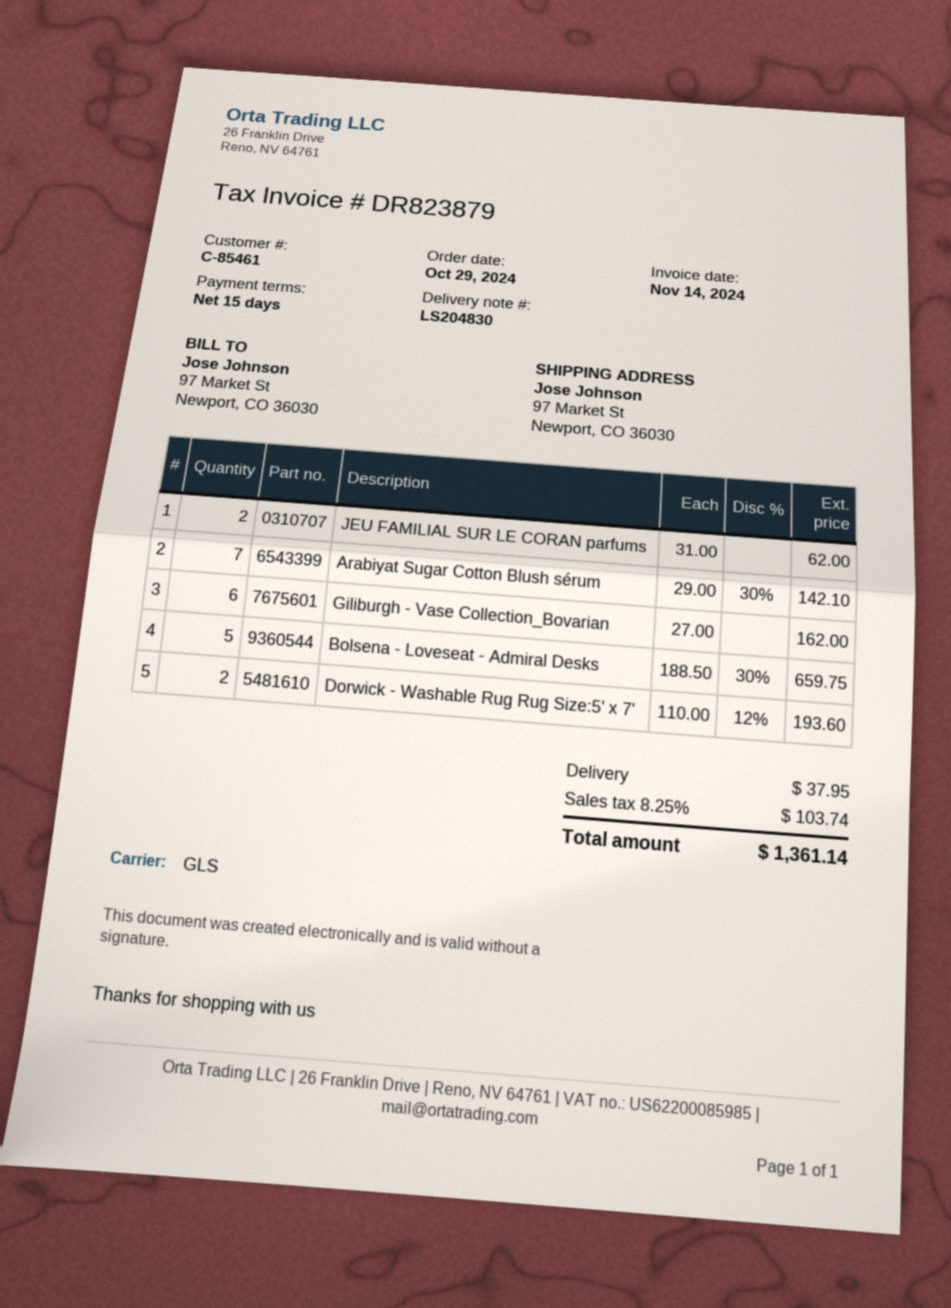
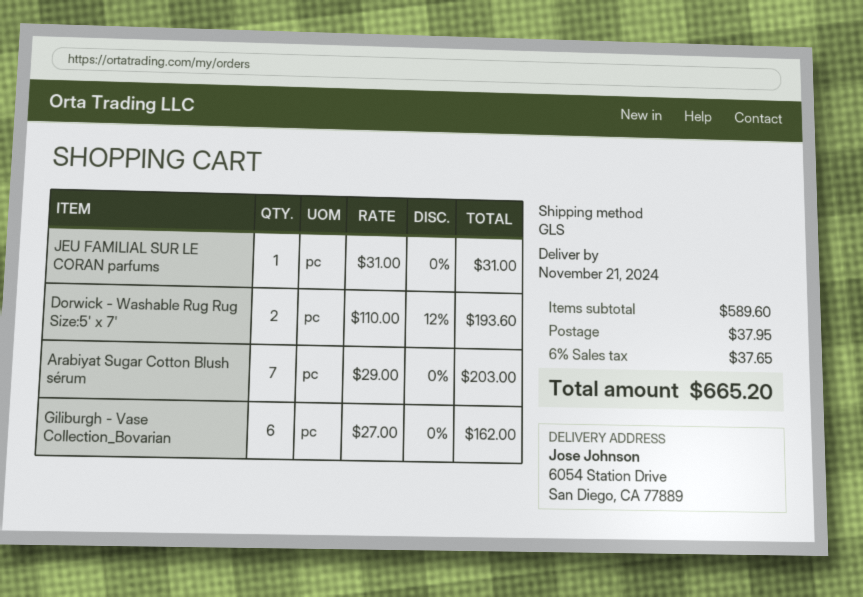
ship to: 97 Market St, Newport, CO 36030 -> 6054 Station Drive, San Diego, CA 77889
JEU FAMILIAL SUR LE CORAN parfums: 2 x 31.00 = 62.00 -> 1 x 31.00 = 31.00
Arabiyat Sugar Cotton Blush sérum: 7 x 29.00 - 30% = 142.10 -> 7 x 29.00 = 203.00
Bolsena - Loveseat - Admiral Desks: 5 x 188.50 - 30% = 659.75 -> none
tax: 8.25% = 103.74 -> 6% = 37.65
total: 1361.14 -> 665.20

